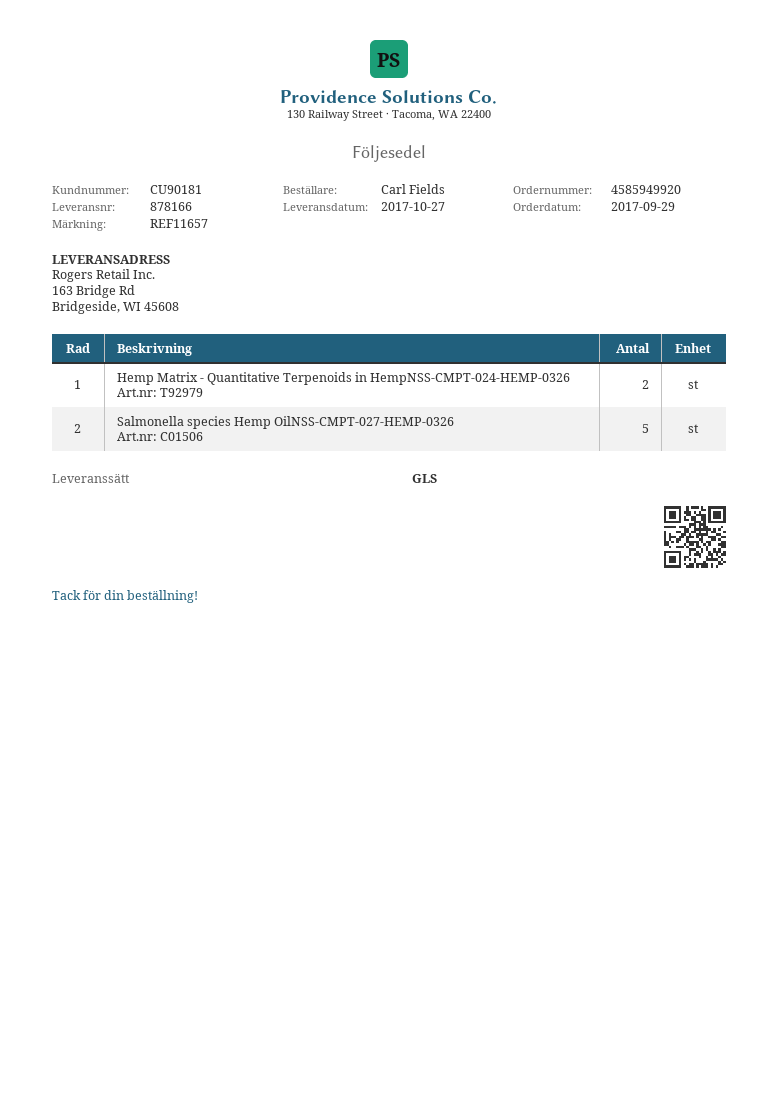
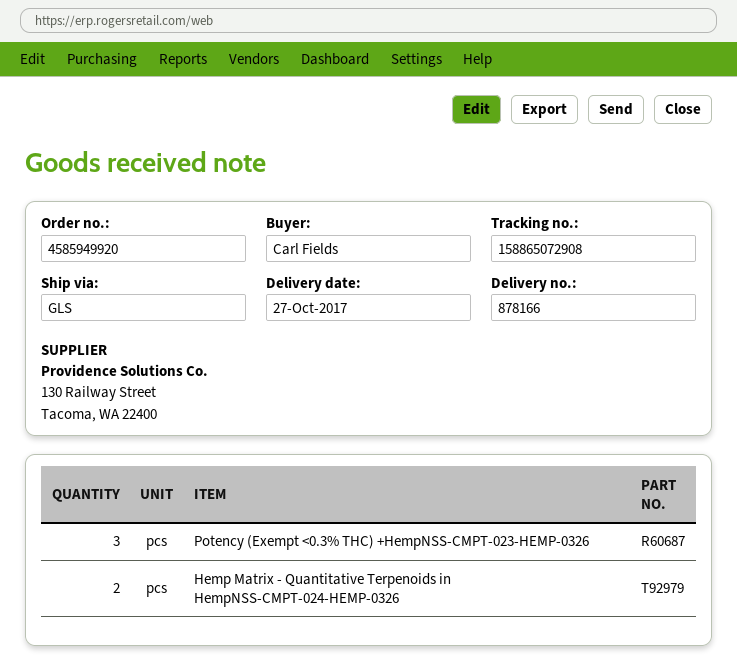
Salmonella species Hemp OilNSS-CMPT-027-HEMP-0326: 5 -> none
Potency (Exempt <0.3% THC) +HempNSS-CMPT-023-HEMP-0326: none -> 3

